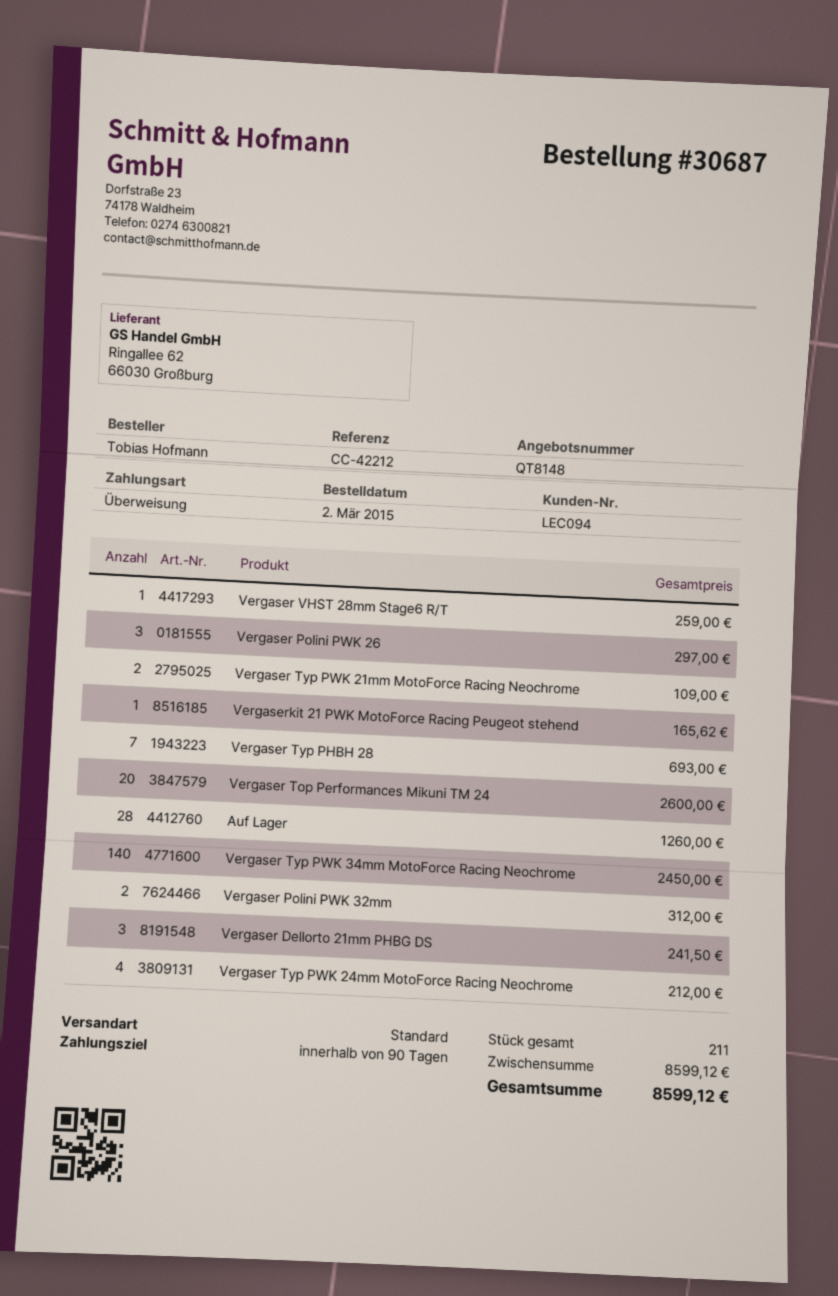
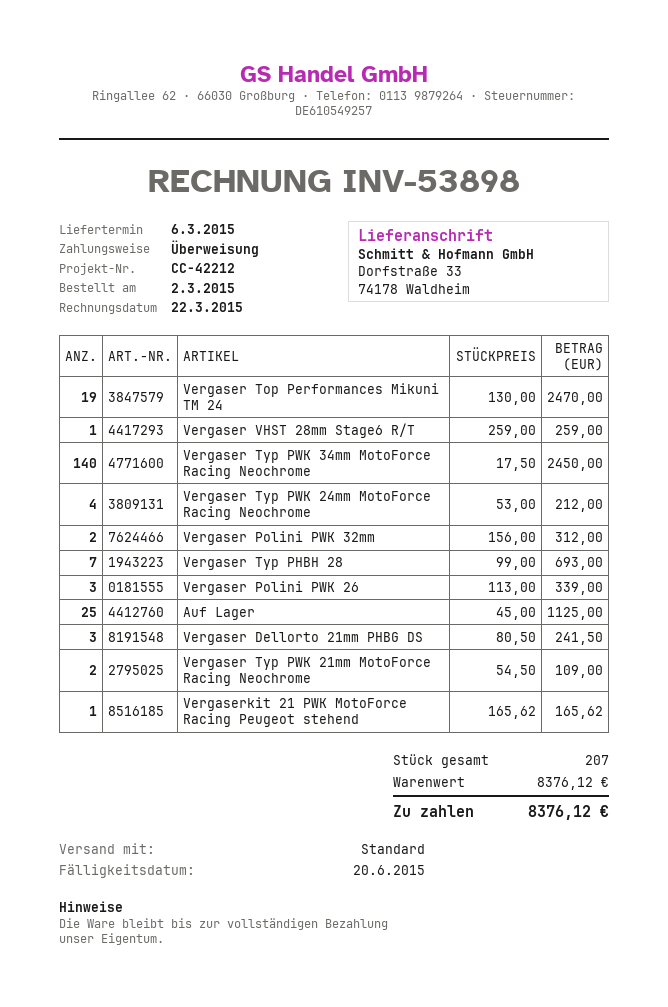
Vergaser Polini PWK 26: 3 for 297.00 -> 3 for 339.00
Vergaser Top Performances Mikuni TM 24: 20 for 2600.00 -> 19 for 2470.00
Auf Lager: 28 for 1260.00 -> 25 for 1125.00
total quantity: 211 -> 207
subtotal: 8599.12 -> 8376.12
total: 8599.12 -> 8376.12

